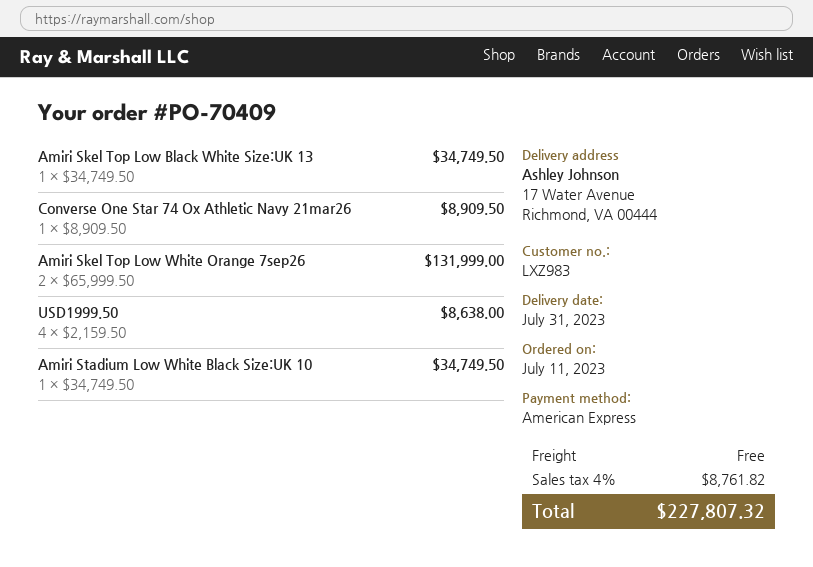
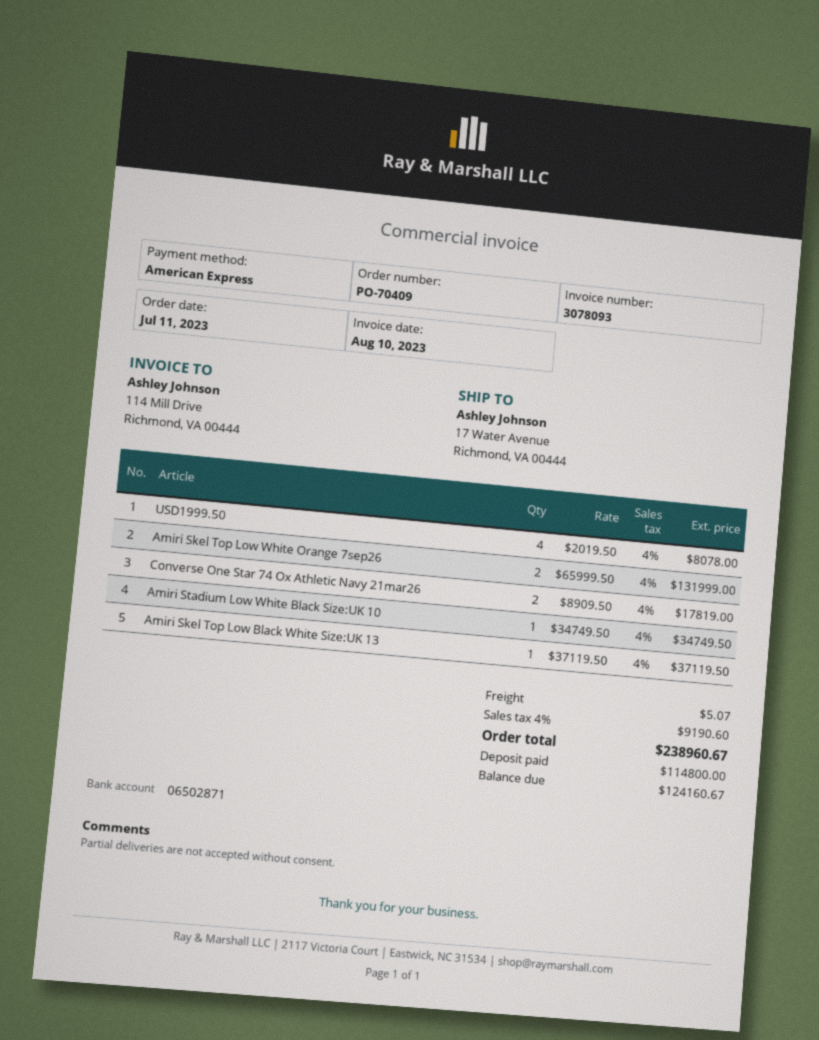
Amiri Skel Top Low Black White Size:UK 13: 1 x 34749.50 = 34749.50 -> 1 x 37119.50 = 37119.50
Converse One Star 74 Ox Athletic Navy 21mar26: 1 x 8909.50 = 8909.50 -> 2 x 8909.50 = 17819.00
USD1999.50: 4 x 2159.50 = 8638.00 -> 4 x 2019.50 = 8078.00
shipping: 0.00 -> 5.07
tax: 4% = 8761.82 -> 4% = 9190.60
total: 227807.32 -> 238960.67

